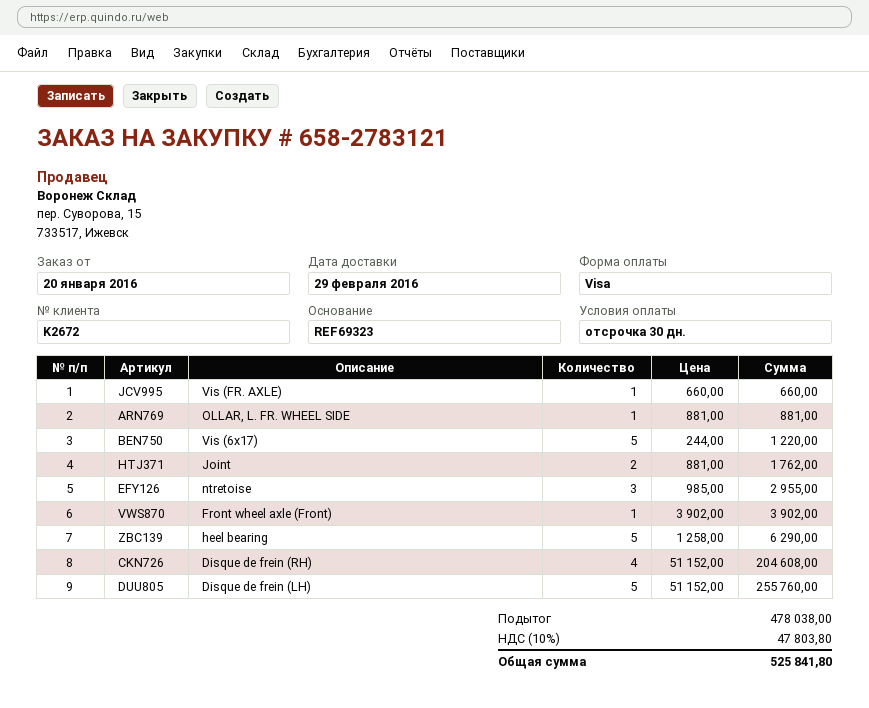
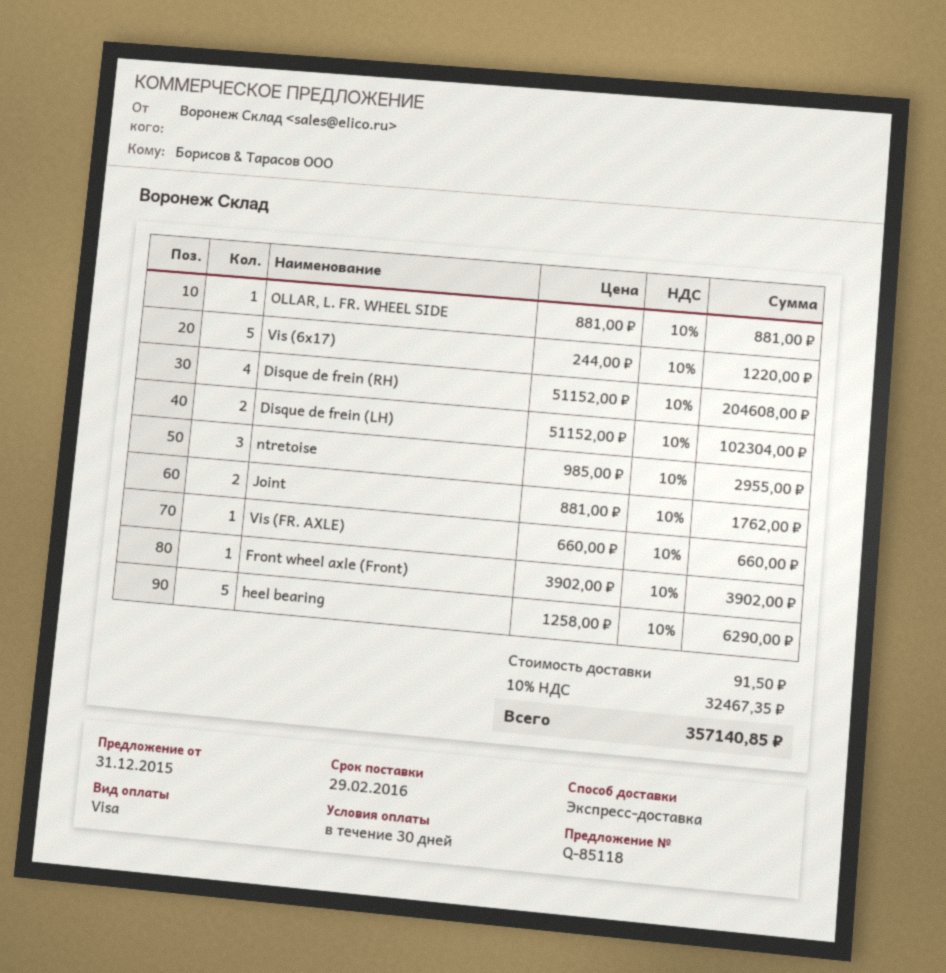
Disque de frein (LH): 5 x 51152.00 = 255760.00 -> 2 x 51152.00 = 102304.00
shipping: none -> 91.50
tax: 10% = 47803.80 -> 10% = 32467.35
total: 525841.80 -> 357140.85

